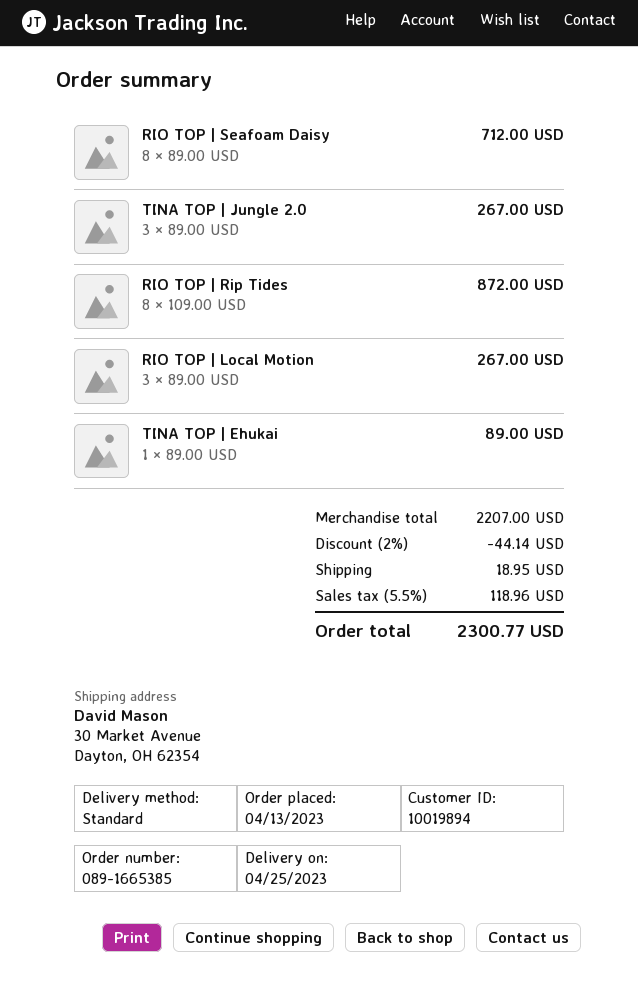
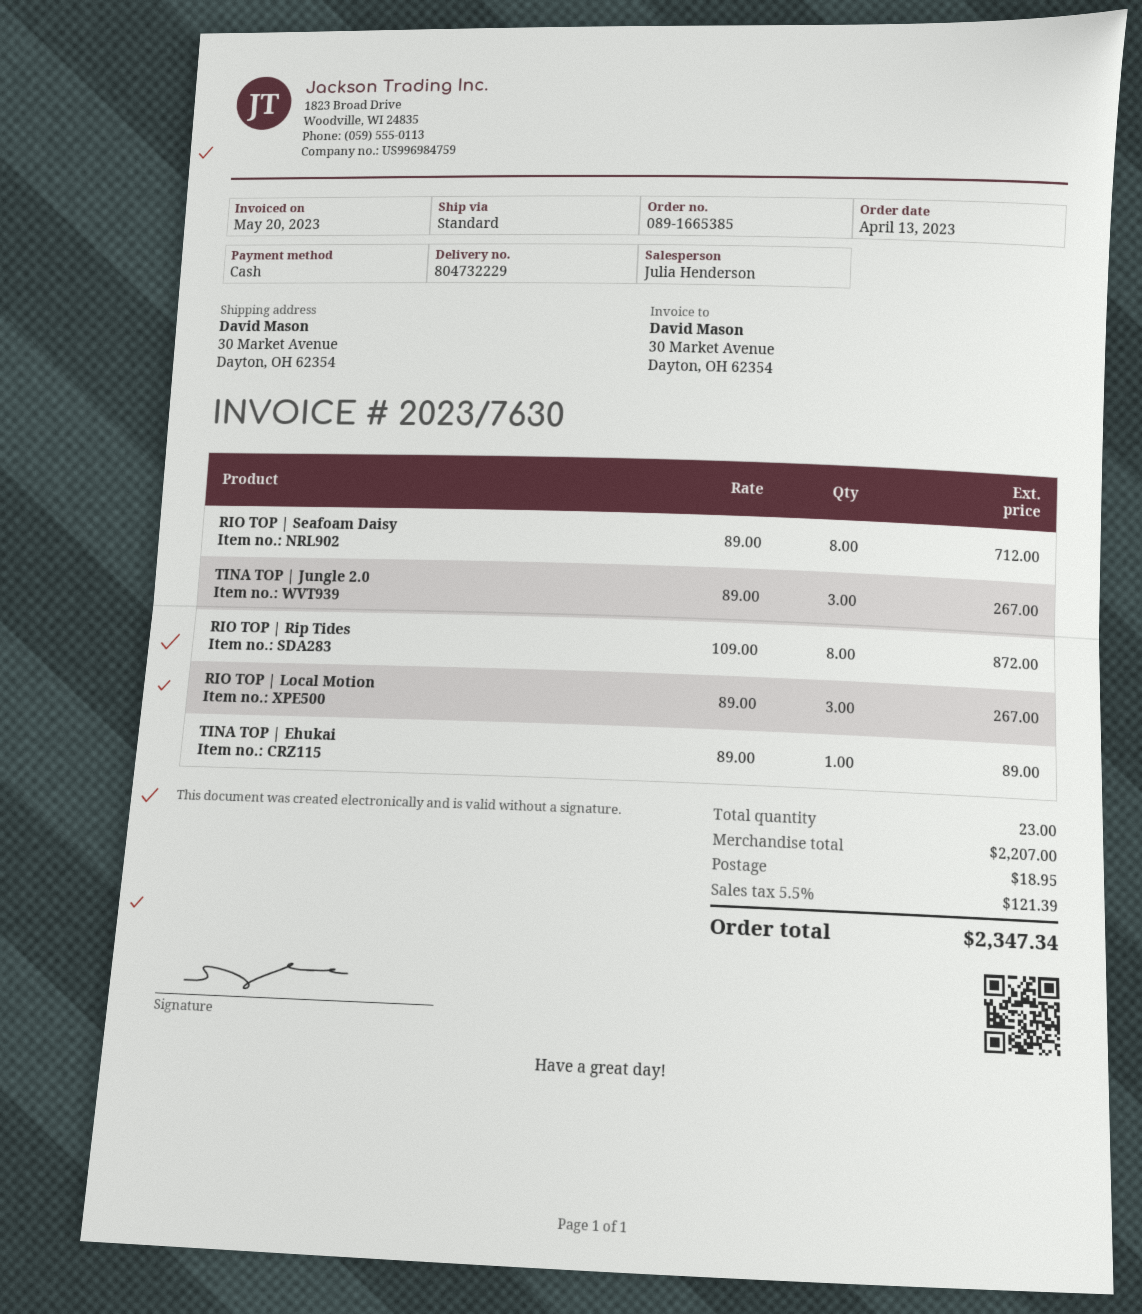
discount: 2% = 44.14 -> none
tax: 5.5% = 118.96 -> 5.5% = 121.39
total: 2300.77 -> 2347.34

